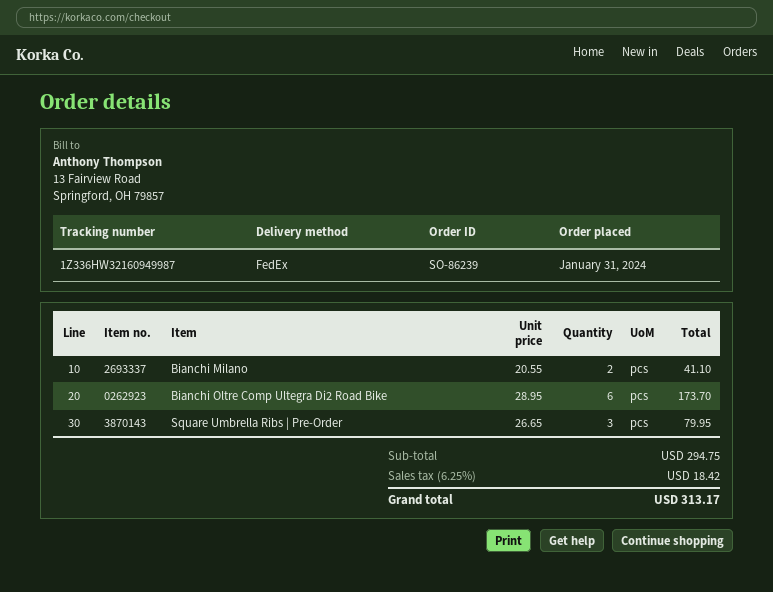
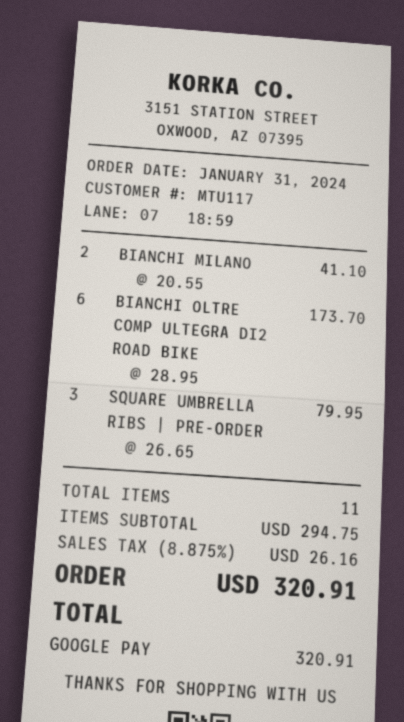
tax: 6.25% = 18.42 -> 8.875% = 26.16
total: 313.17 -> 320.91

